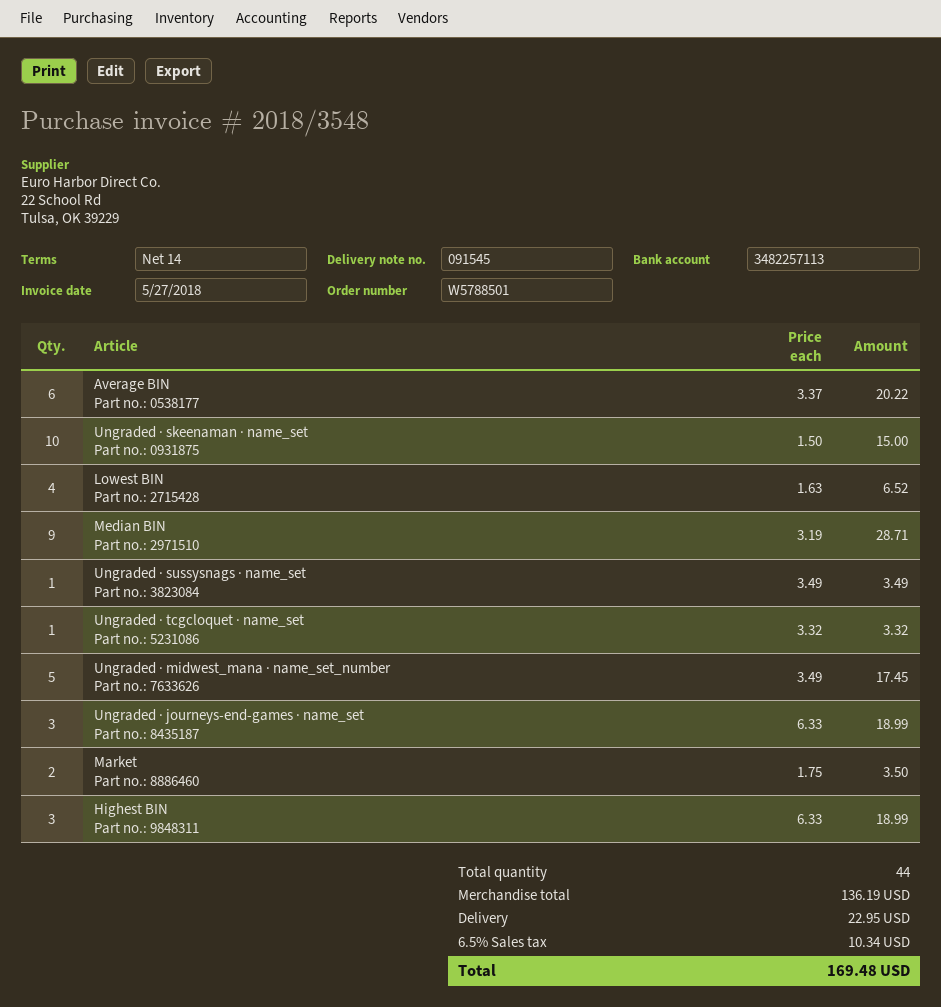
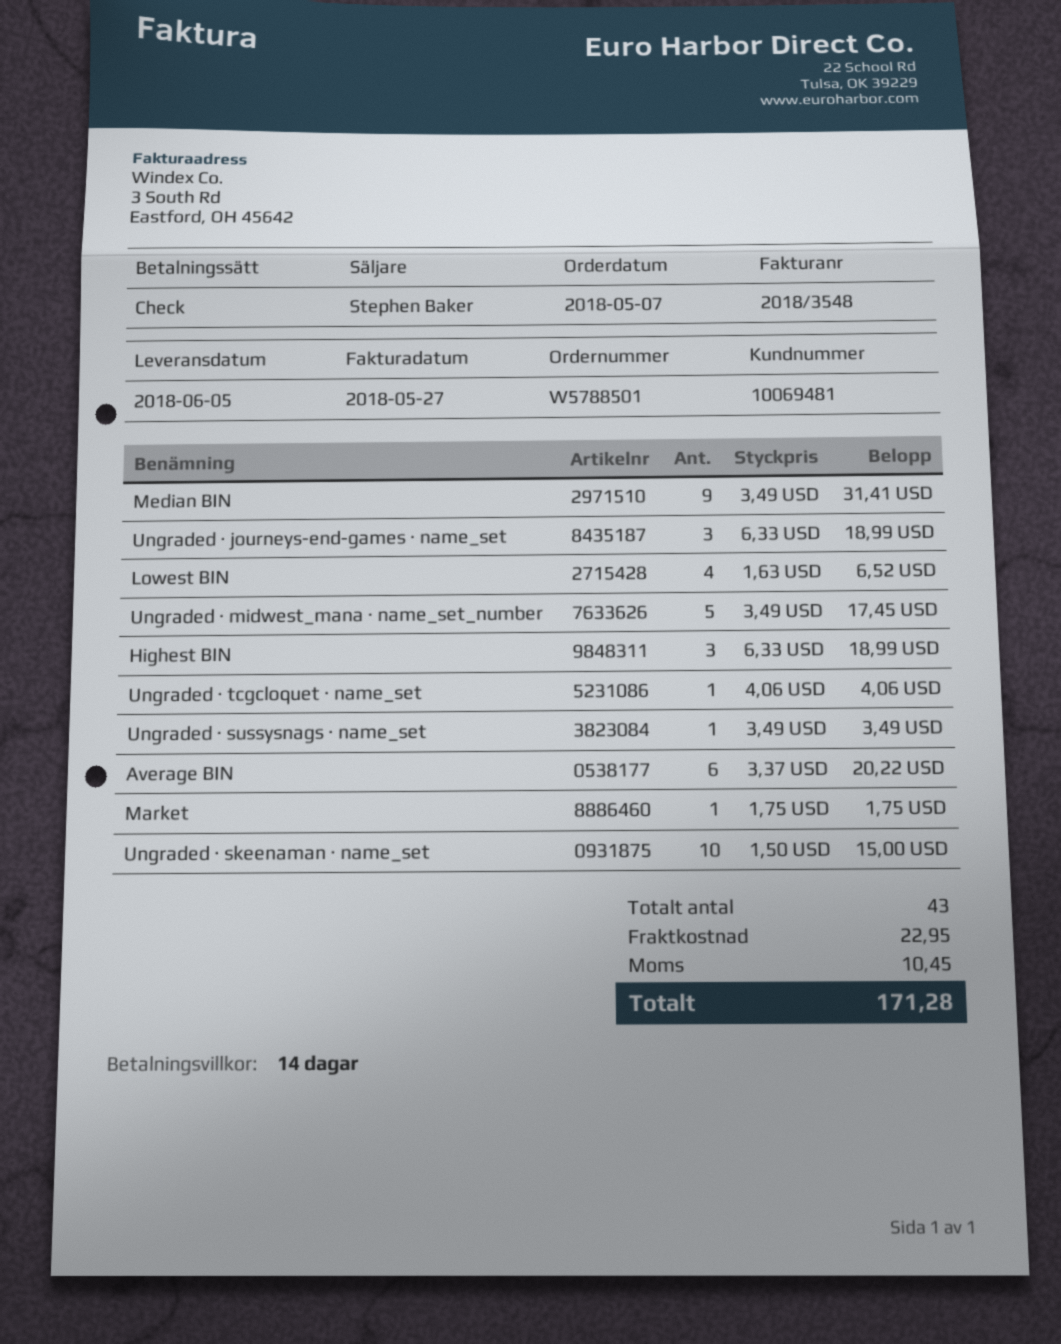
Median BIN: 9 x 3.19 = 28.71 -> 9 x 3.49 = 31.41
Ungraded · tcgcloquet · name_set: 1 x 3.32 = 3.32 -> 1 x 4.06 = 4.06
Market: 2 x 1.75 = 3.50 -> 1 x 1.75 = 1.75
total quantity: 44 -> 43
tax: 10.34 -> 10.45
total: 169.48 -> 171.28

